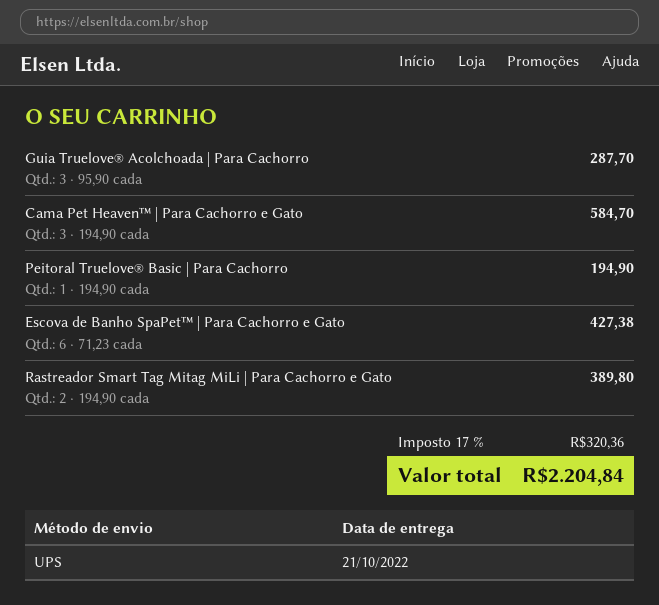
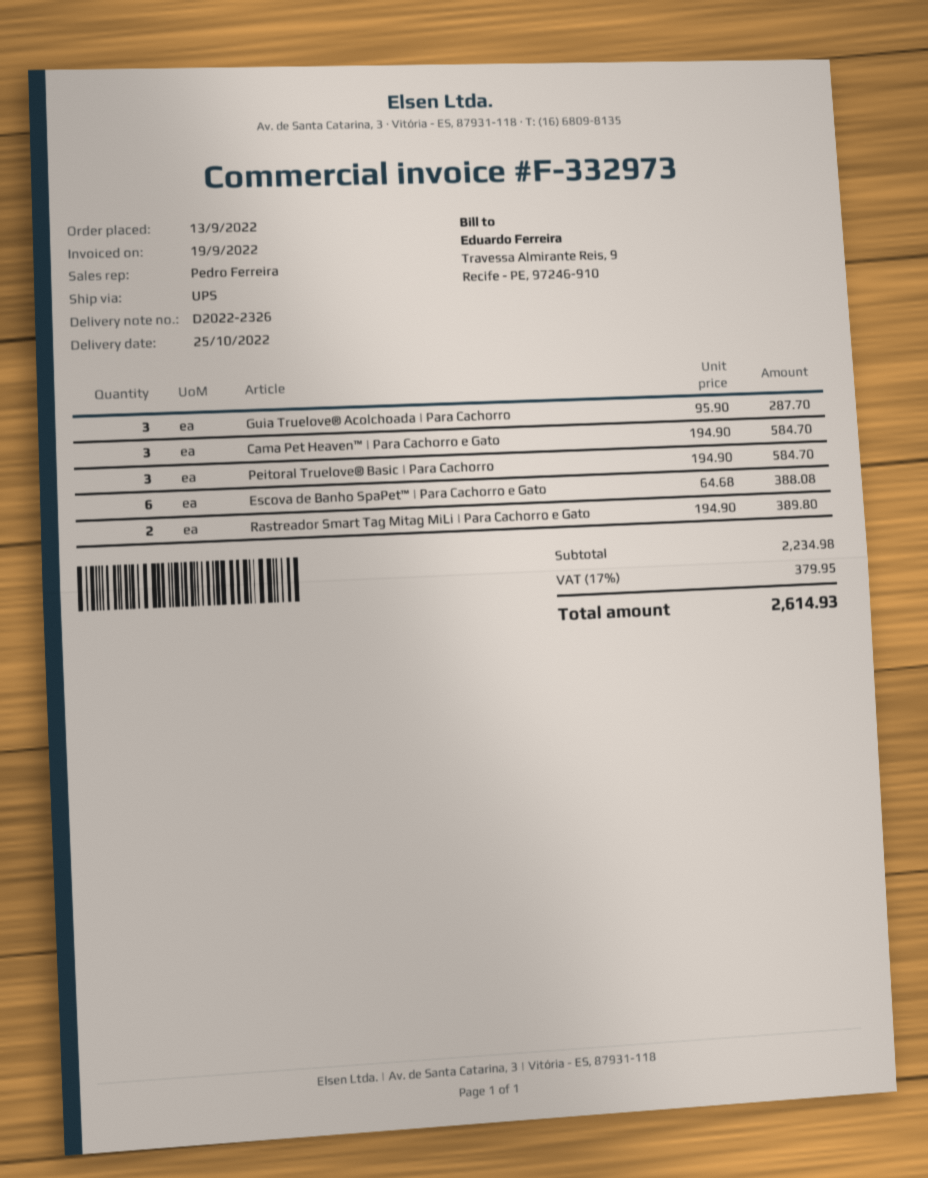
delivery date: 2022-10-21 -> 2022-10-25
Peitoral Truelove® Basic | Para Cachorro: 1 x 194.90 = 194.90 -> 3 x 194.90 = 584.70
Escova de Banho SpaPet™ | Para Cachorro e Gato: 6 x 71.23 = 427.38 -> 6 x 64.68 = 388.08
tax: 17% = 320.36 -> 17% = 379.95
total: 2204.84 -> 2614.93

